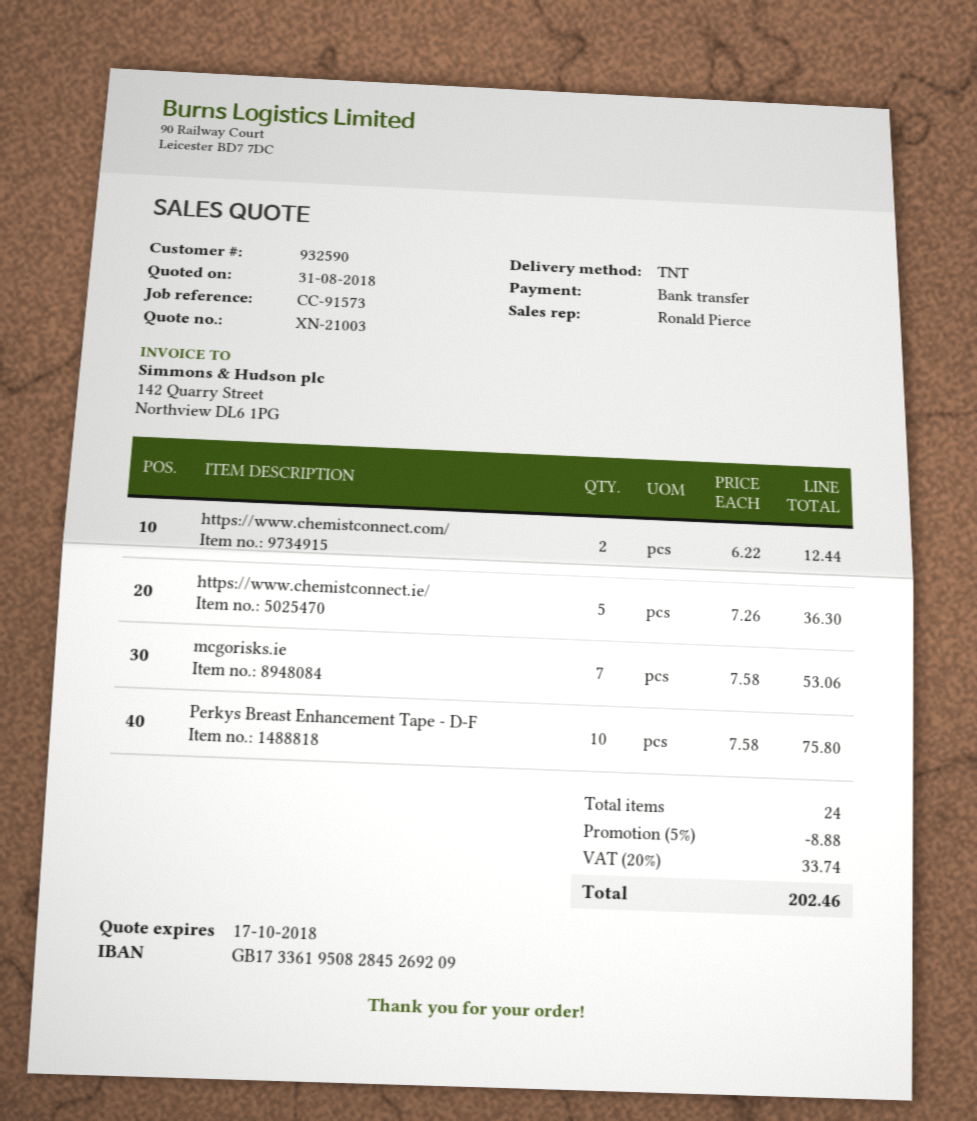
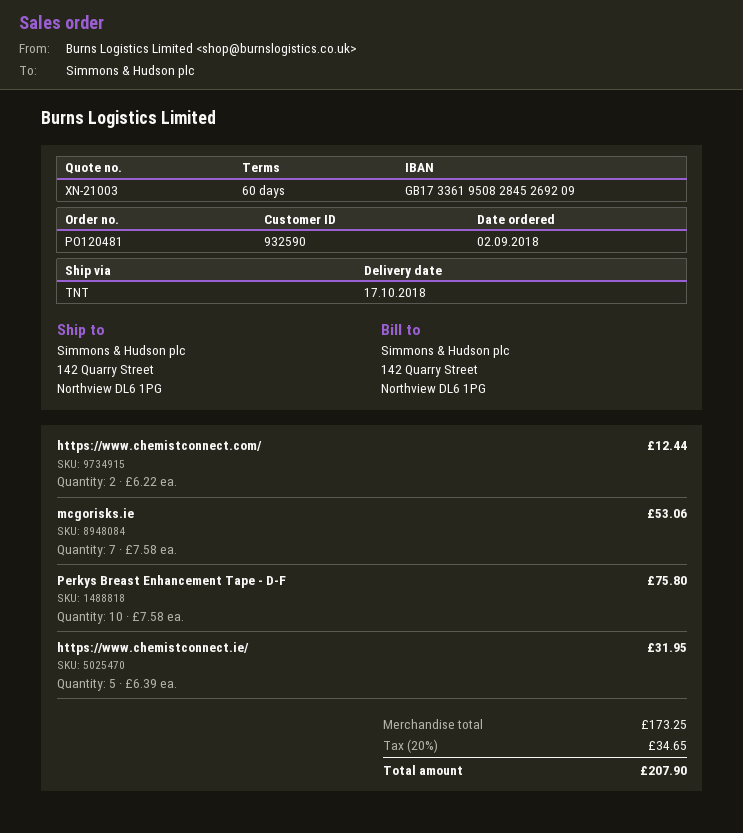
https://www.chemistconnect.ie/: 5 x 7.26 = 36.30 -> 5 x 6.39 = 31.95
discount: 5% = 8.88 -> none
tax: 20% = 33.74 -> 20% = 34.65
total: 202.46 -> 207.90

